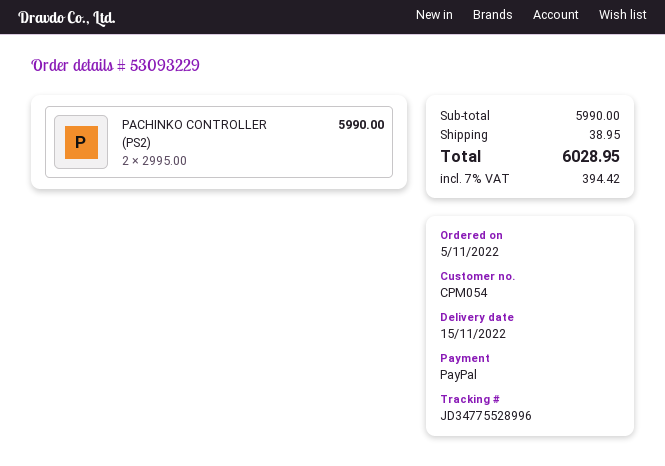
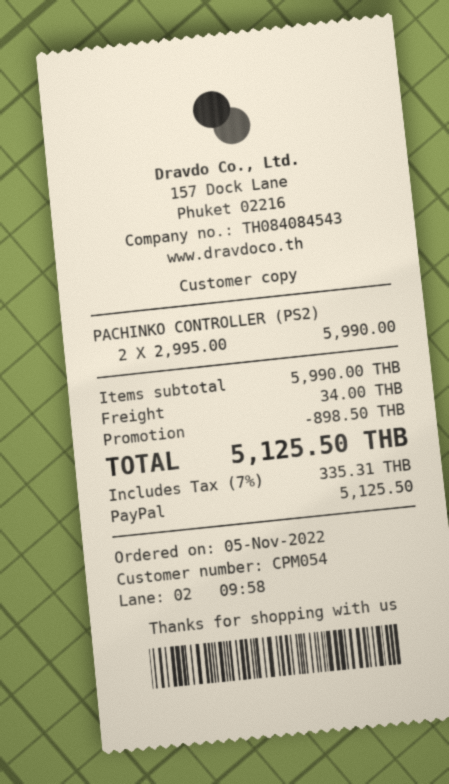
discount: none -> 898.50
shipping: 38.95 -> 34.00
tax: 7% = 394.42 -> 7% = 335.31
total: 6028.95 -> 5125.50

